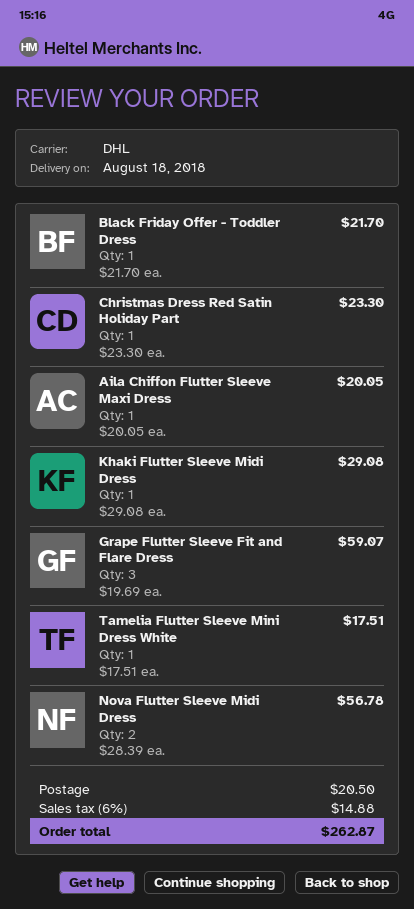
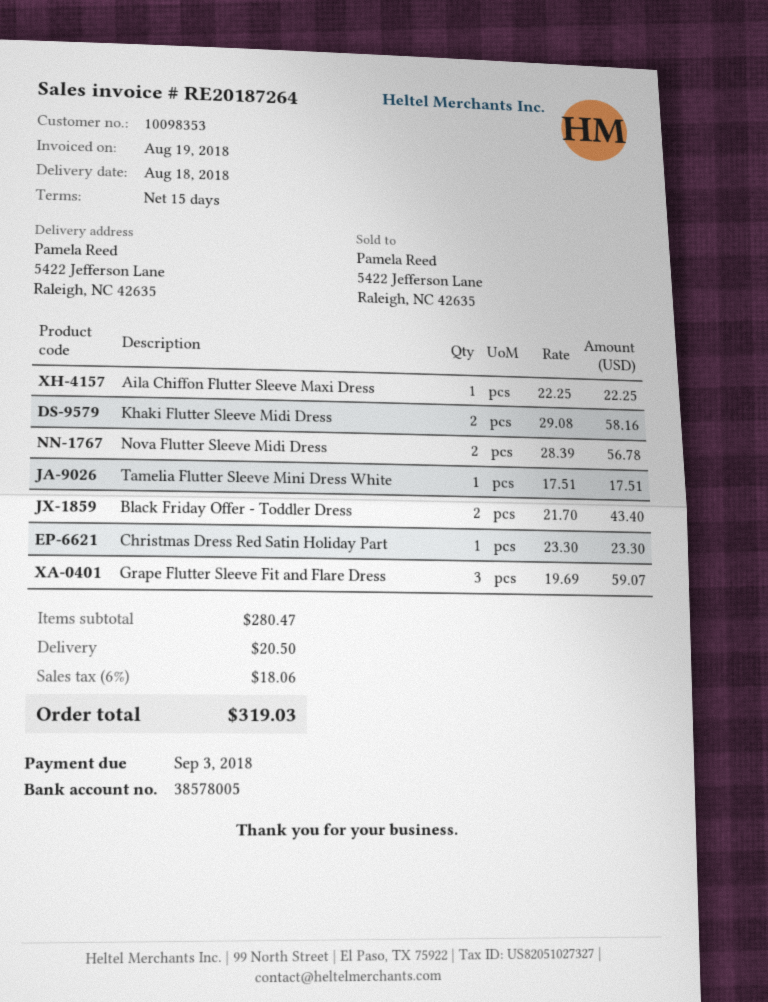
Black Friday Offer - Toddler Dress: 1 x 21.70 = 21.70 -> 2 x 21.70 = 43.40
Aila Chiffon Flutter Sleeve Maxi Dress: 1 x 20.05 = 20.05 -> 1 x 22.25 = 22.25
Khaki Flutter Sleeve Midi Dress: 1 x 29.08 = 29.08 -> 2 x 29.08 = 58.16
tax: 6% = 14.88 -> 6% = 18.06
total: 262.87 -> 319.03

